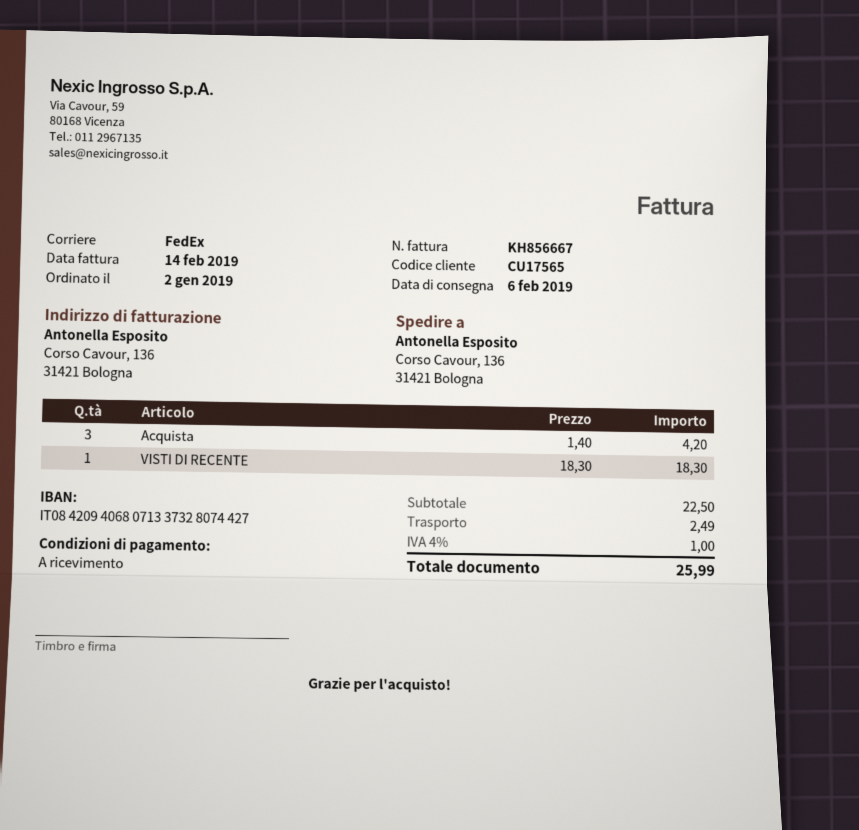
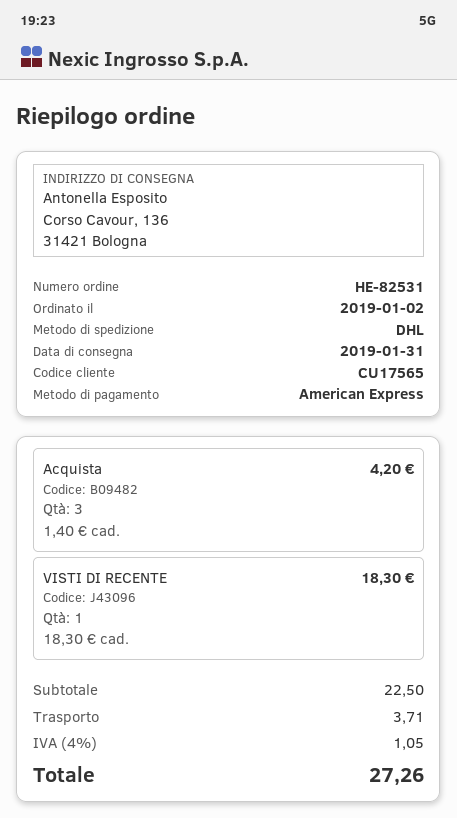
delivery date: 2019-02-06 -> 2019-01-31
shipping method: FedEx -> DHL
shipping: 2.49 -> 3.71
tax: 4% = 1.00 -> 4% = 1.05
total: 25.99 -> 27.26

